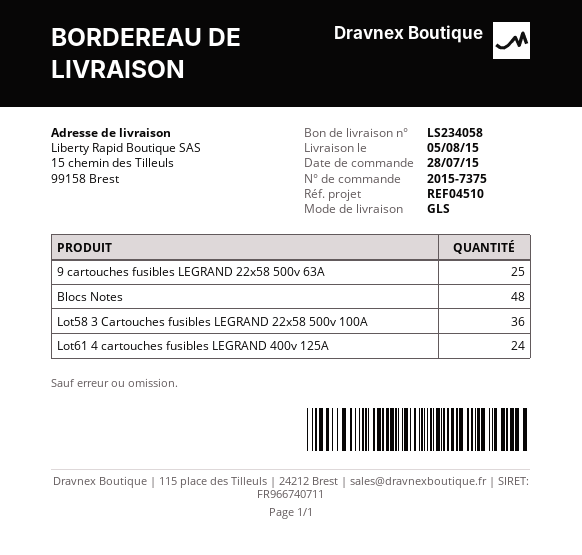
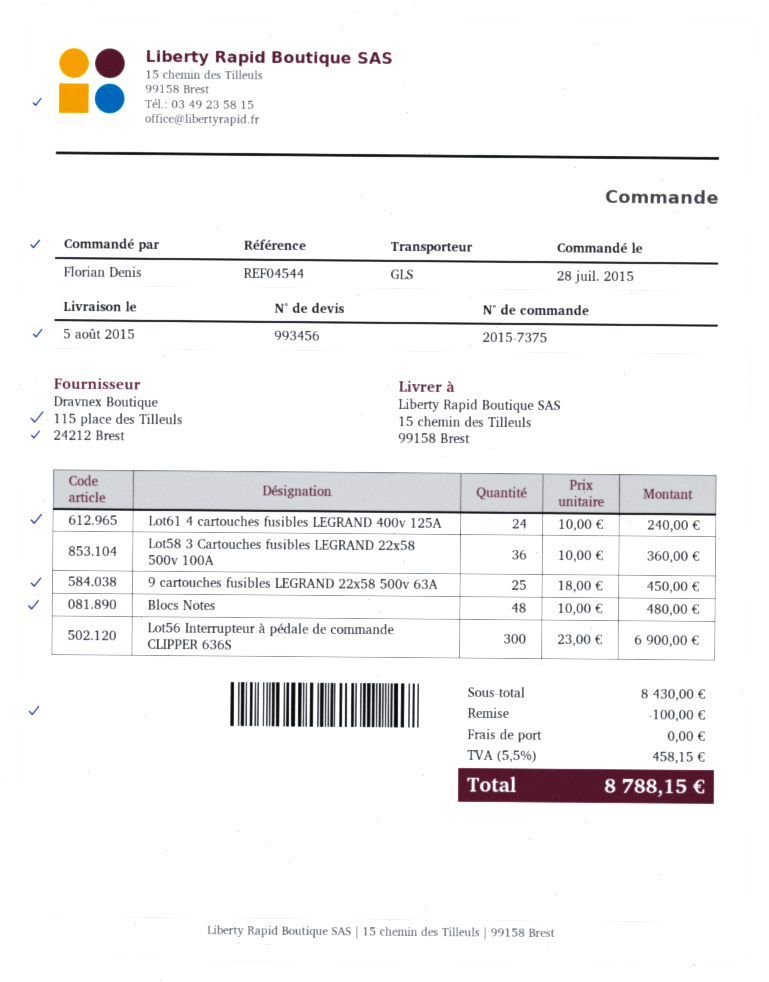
reference: REF04510 -> REF04544
Lot56 Interrupteur à pédale de commande CLIPPER 636S: none -> 300

